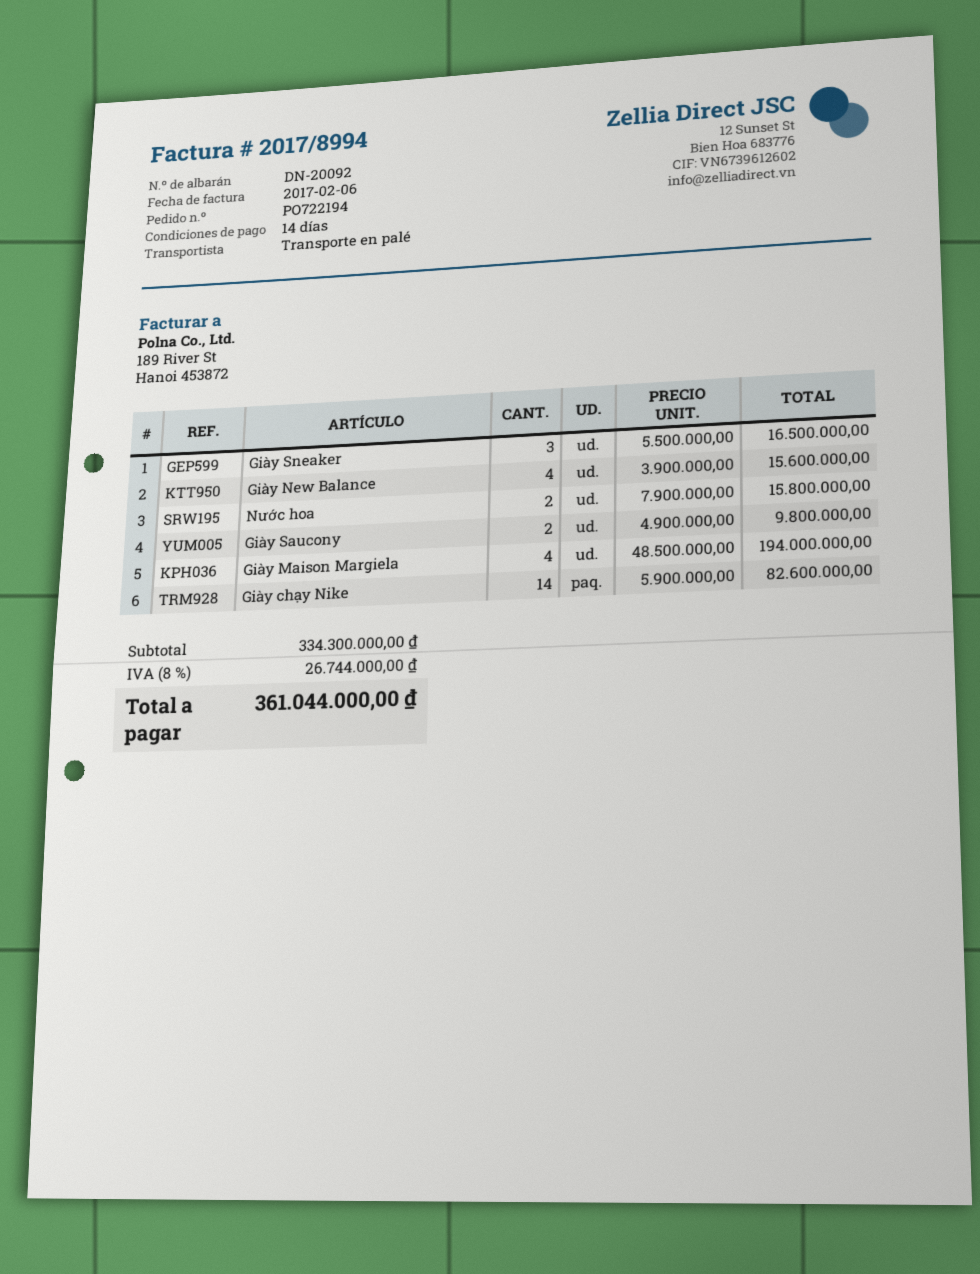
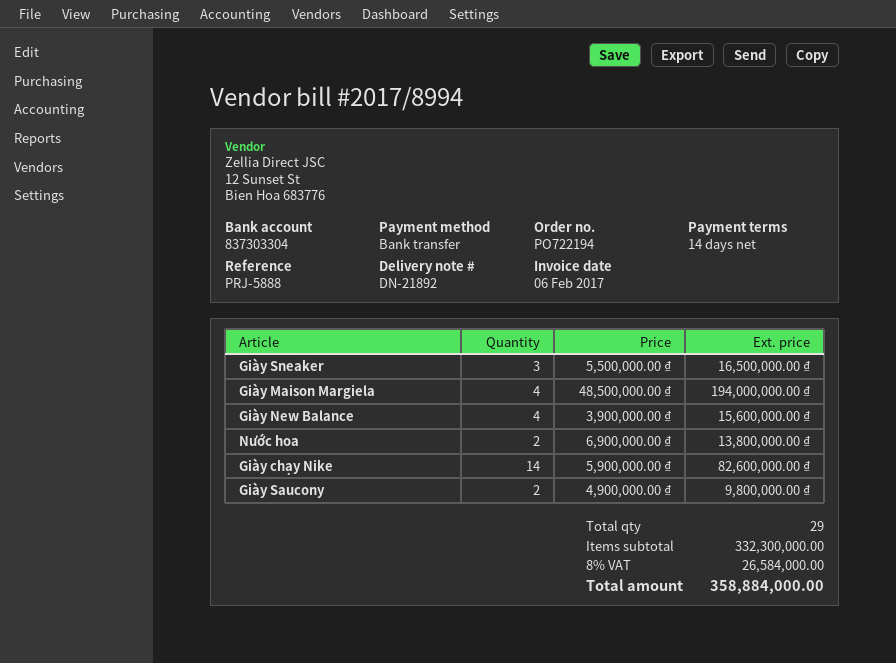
delivery note number: DN-20092 -> DN-21892
Nước hoa: 2 x 7900000.00 = 15800000.00 -> 2 x 6900000.00 = 13800000.00
subtotal: 334300000.00 -> 332300000.00
tax: 8% = 26744000.00 -> 8% = 26584000.00
total: 361044000.00 -> 358884000.00

